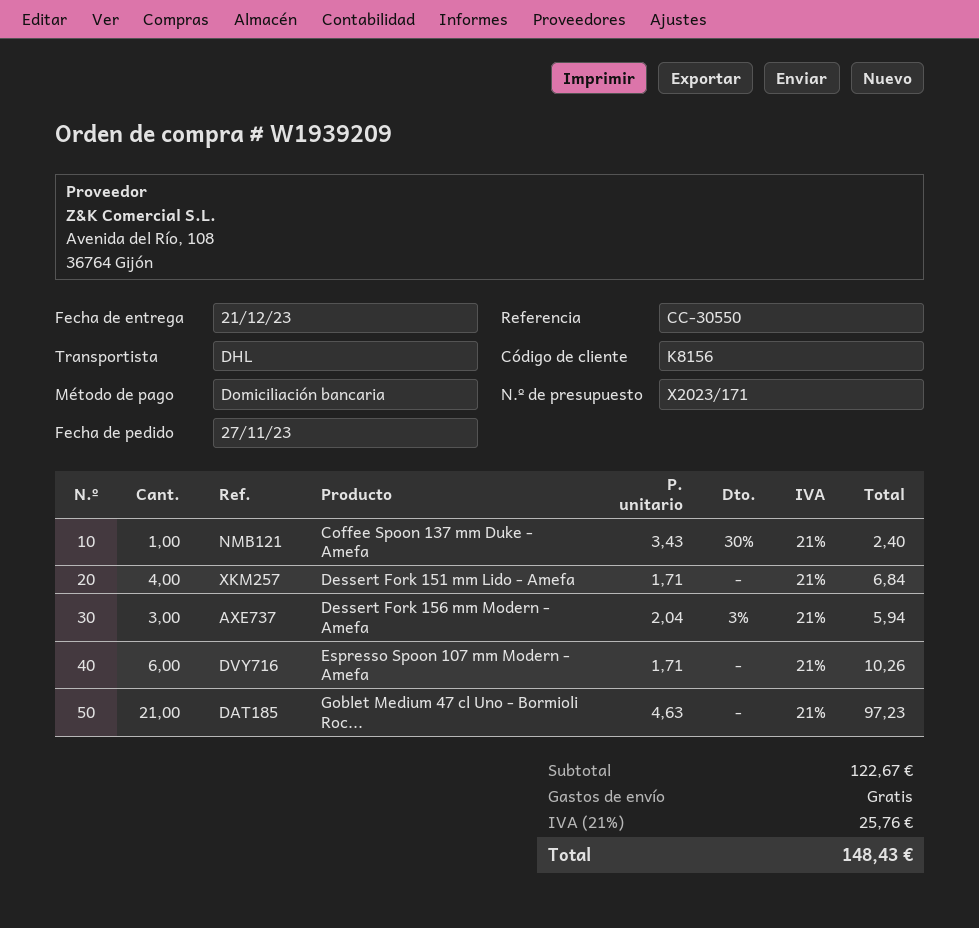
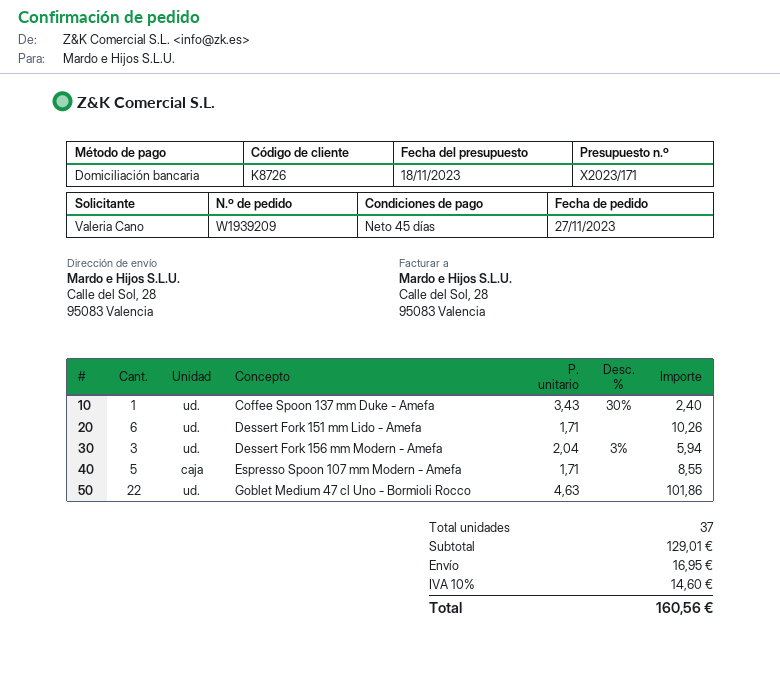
customer number: K8156 -> K8726
Dessert Fork 151 mm Lido - Amefa: 4 x 1.71 = 6.84 -> 6 x 1.71 = 10.26
Espresso Spoon 107 mm Modern - Amefa: 6 x 1.71 = 10.26 -> 5 x 1.71 = 8.55
Goblet Medium 47 cl Uno - Bormioli Roc...: 21 x 4.63 = 97.23 -> 22 x 4.63 = 101.86
subtotal: 122.67 -> 129.01
shipping: 0.00 -> 16.95
tax: 21% = 25.76 -> 10% = 14.60
total: 148.43 -> 160.56

